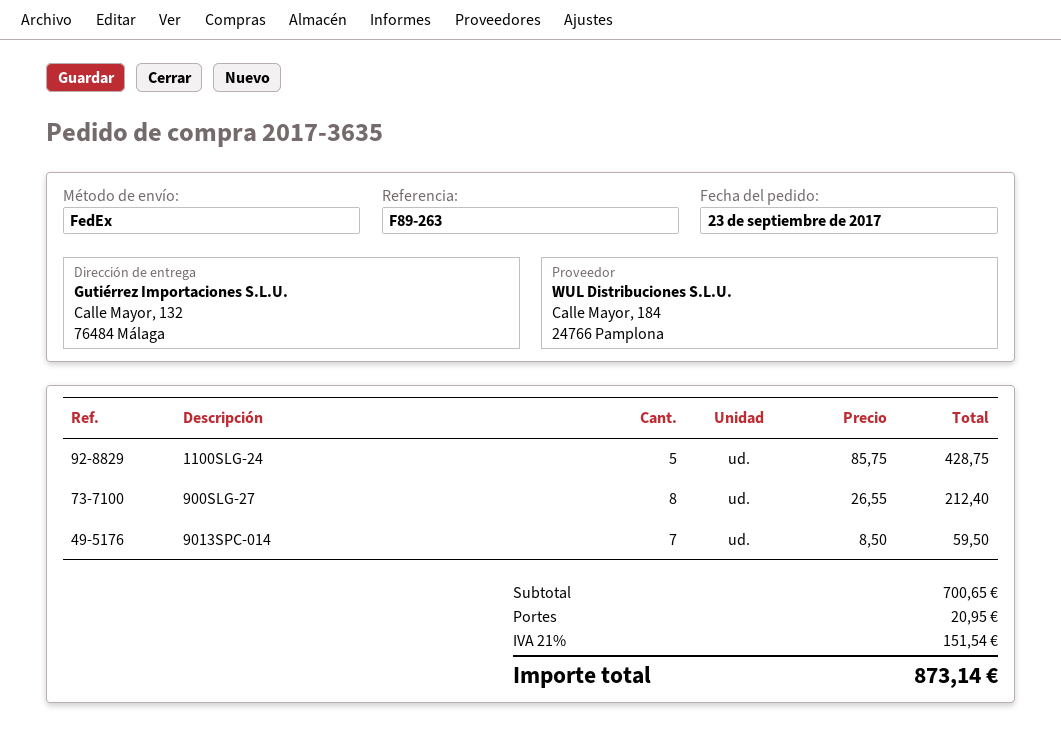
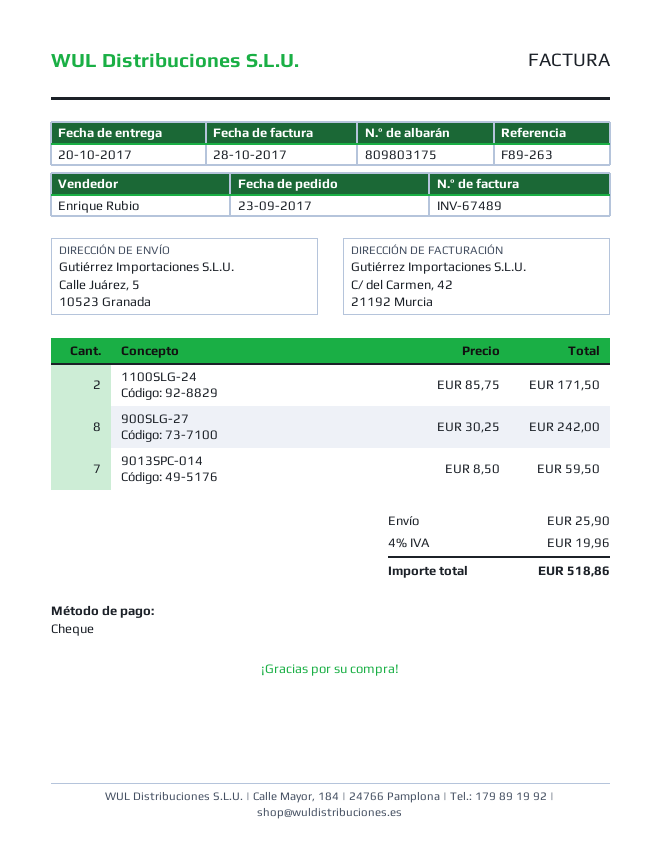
ship to: Calle Mayor, 132, 76484 Málaga -> Calle Juárez, 5, 10523 Granada
1100SLG-24: 5 x 85.75 = 428.75 -> 2 x 85.75 = 171.50
900SLG-27: 8 x 26.55 = 212.40 -> 8 x 30.25 = 242.00
shipping: 20.95 -> 25.90
tax: 21% = 151.54 -> 4% = 19.96
total: 873.14 -> 518.86

